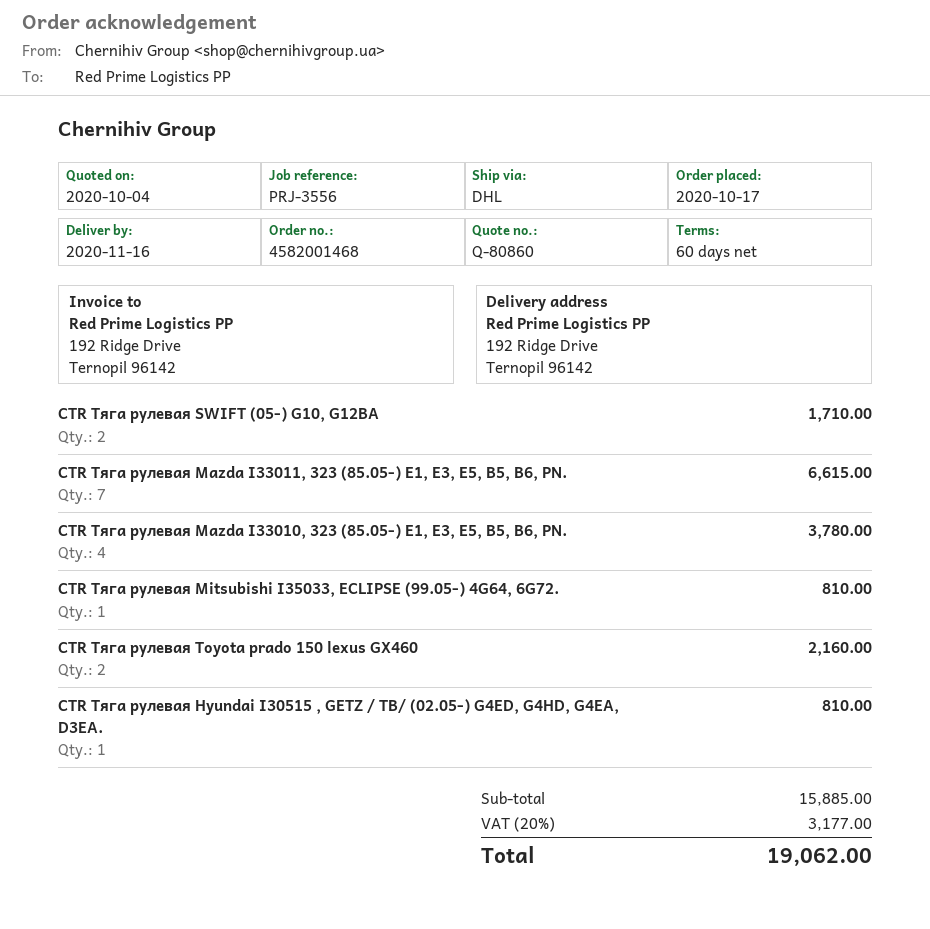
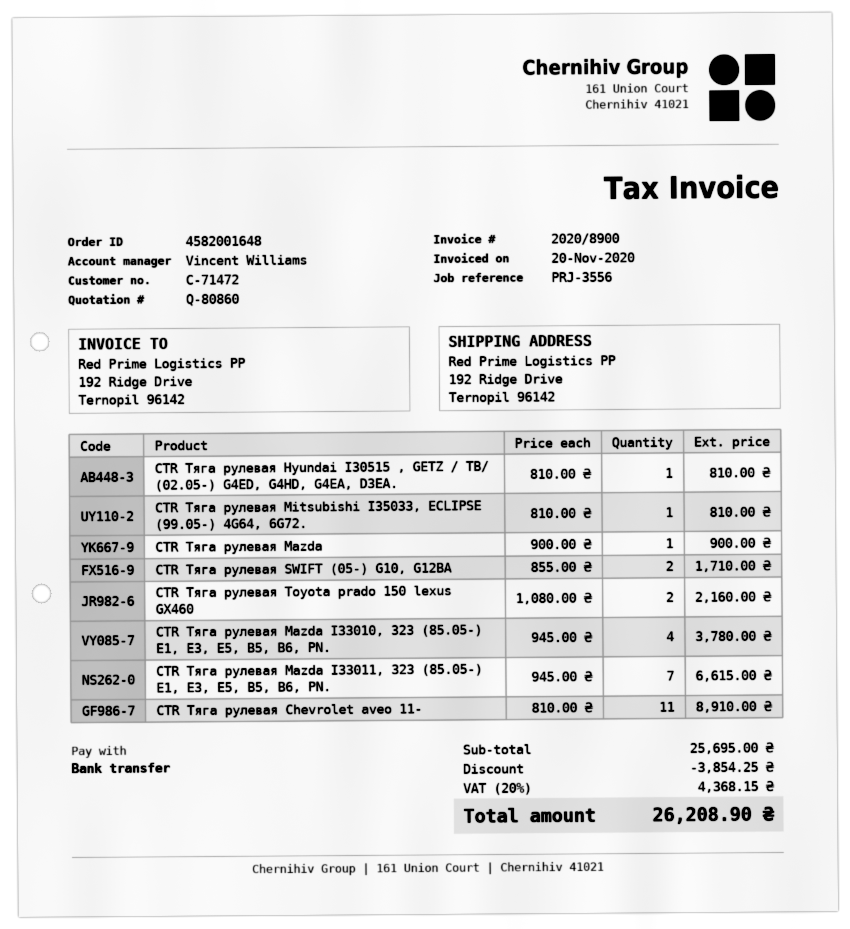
order number: 4582001468 -> 4582001648
CTR Тяга рулевая Mazda: none -> 1 for 900.00
CTR Тяга рулевая Chevrolet aveo 11-: none -> 11 for 8910.00
subtotal: 15885.00 -> 25695.00
discount: none -> 3854.25
tax: 20% = 3177.00 -> 20% = 4368.15
total: 19062.00 -> 26208.90

